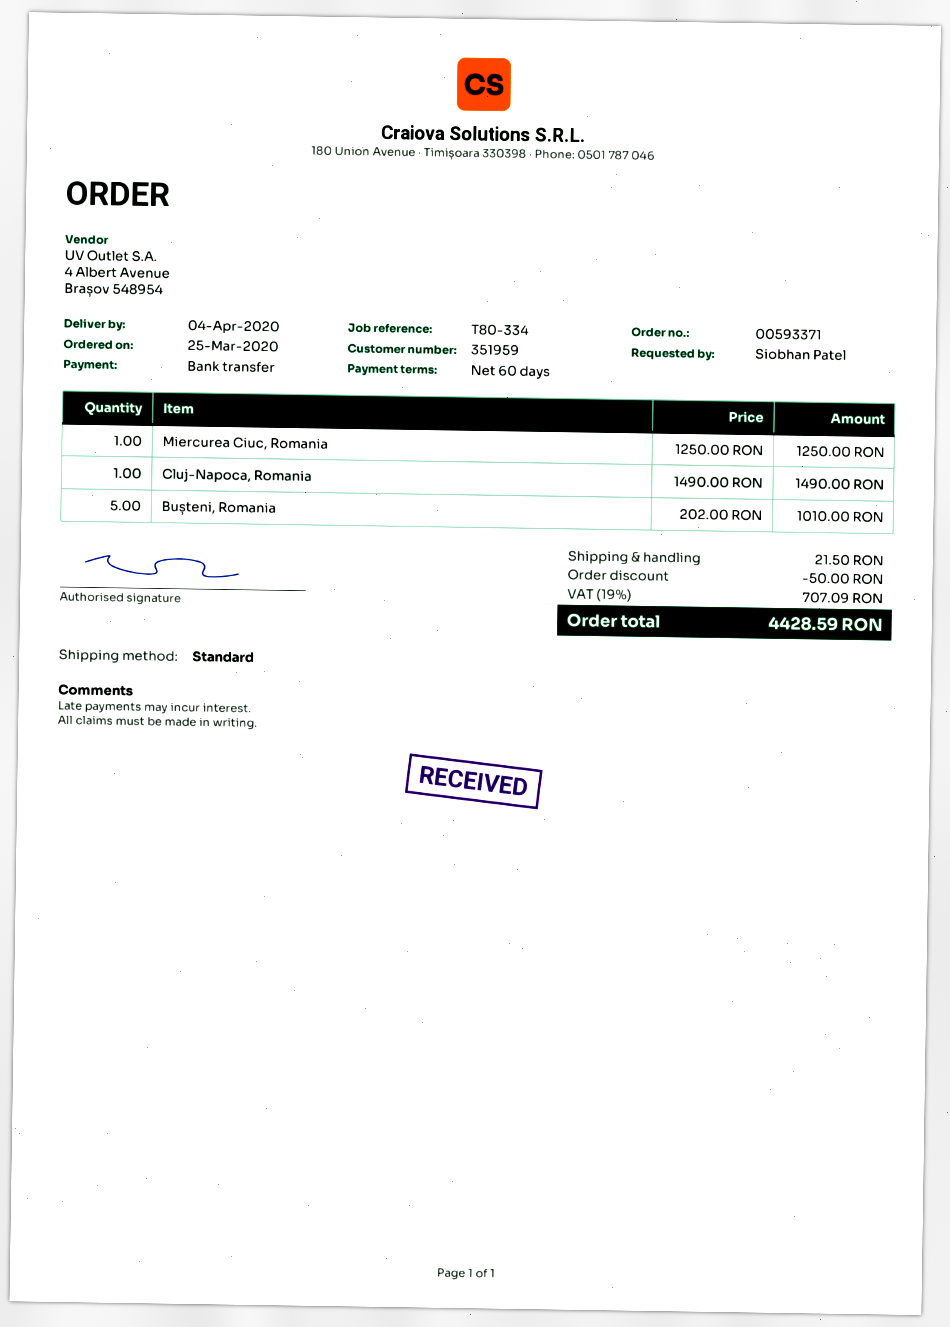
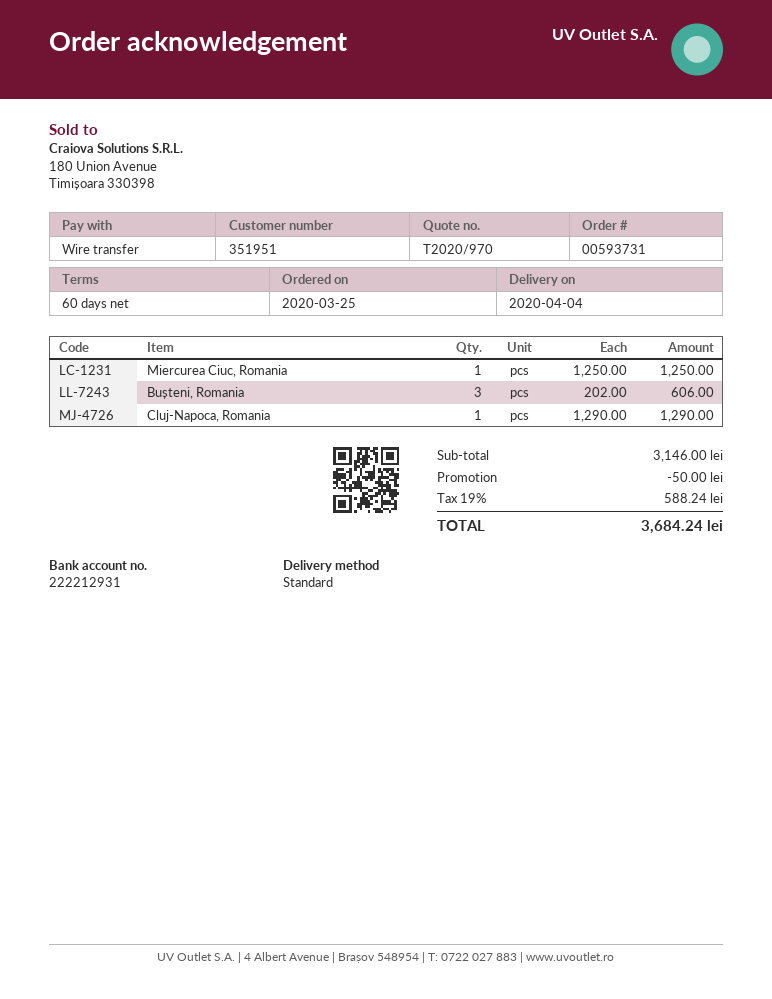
order number: 00593371 -> 00593731
customer number: 351959 -> 351951
Cluj-Napoca, Romania: 1 x 1490.00 = 1490.00 -> 1 x 1290.00 = 1290.00
Bușteni, Romania: 5 x 202.00 = 1010.00 -> 3 x 202.00 = 606.00
shipping: 21.50 -> none
tax: 19% = 707.09 -> 19% = 588.24
total: 4428.59 -> 3684.24

